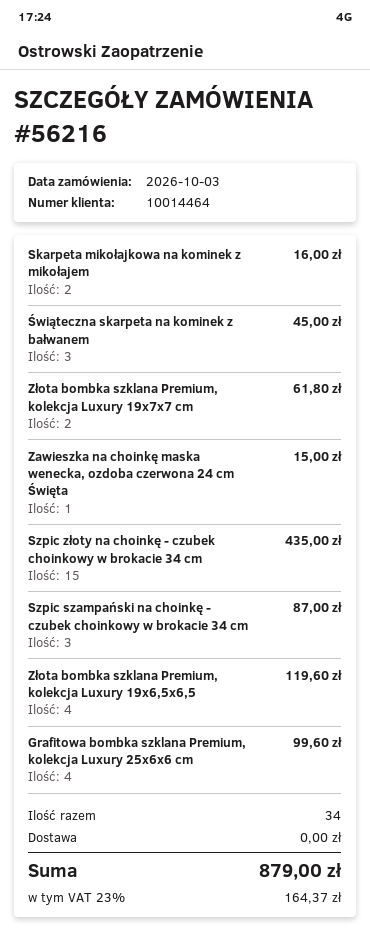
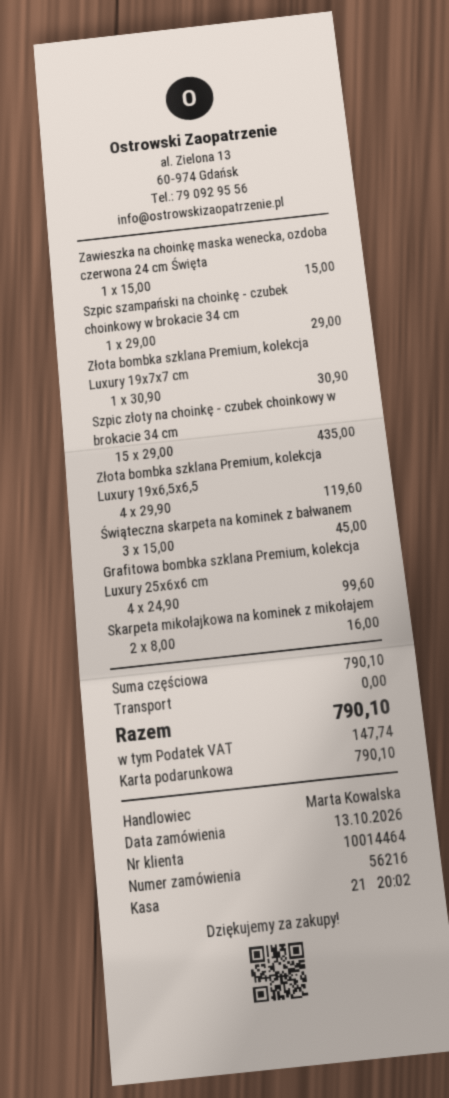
order date: 2026-10-03 -> 2026-10-13
Złota bombka szklana Premium, kolekcja Luxury 19x7x7 cm: 2 for 61.80 -> 1 for 30.90
Szpic szampański na choinkę - czubek choinkowy w brokacie 34 cm: 3 for 87.00 -> 1 for 29.00
tax: 164.37 -> 147.74
total: 879.00 -> 790.10

